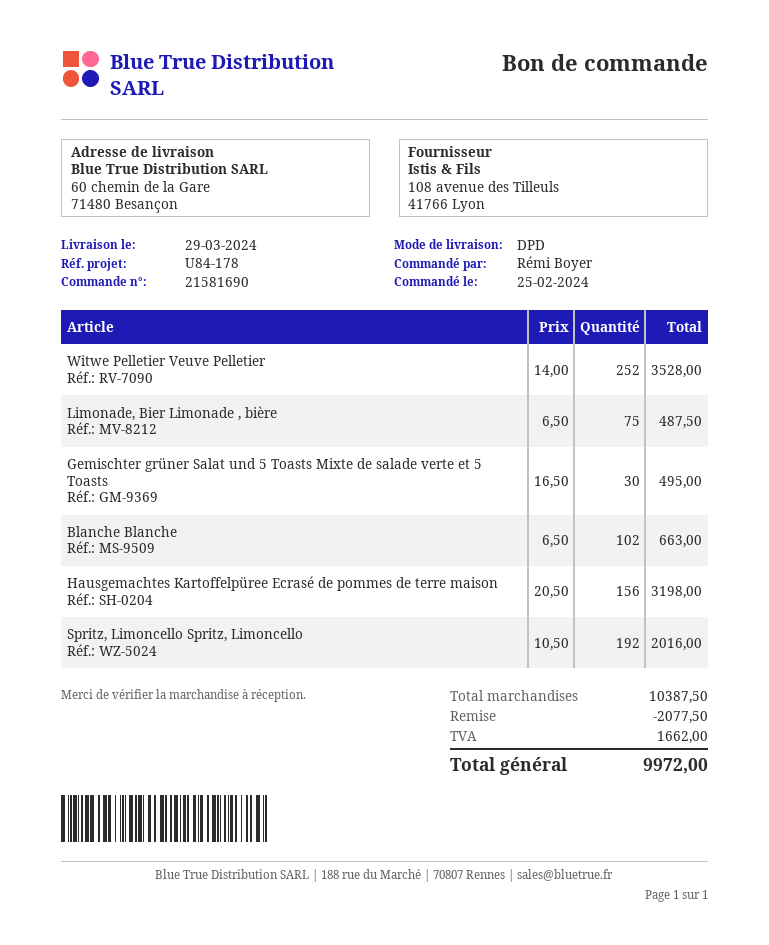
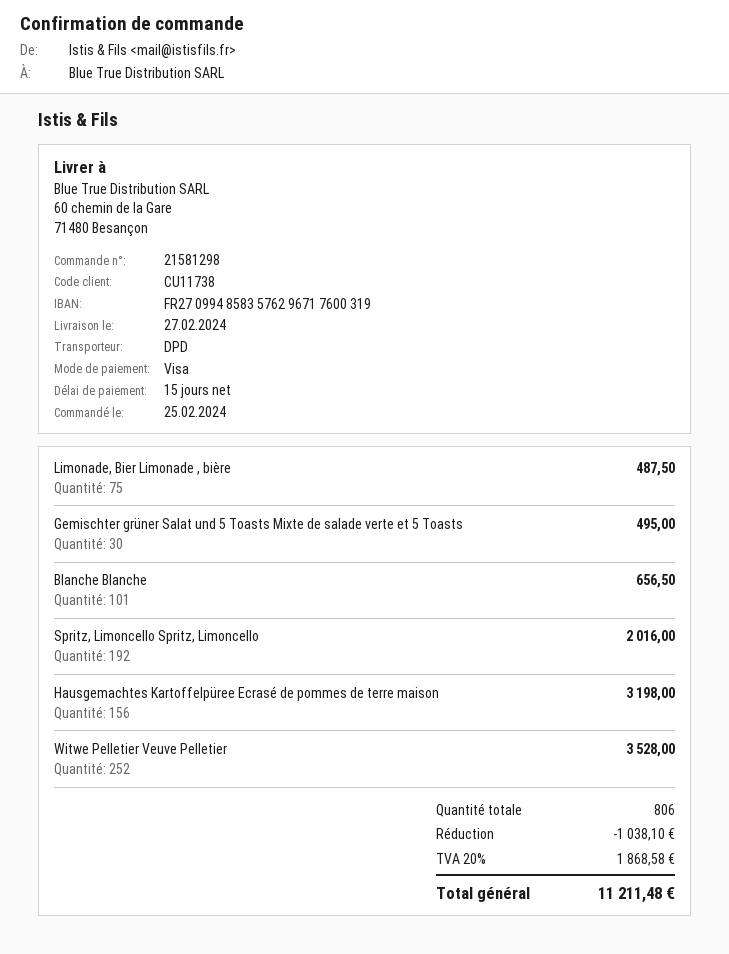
order number: 21581690 -> 21581298
delivery date: 2024-03-29 -> 2024-02-27
Blanche Blanche: 102 for 663.00 -> 101 for 656.50
discount: 2077.50 -> 1038.10
tax: 1662.00 -> 1868.58
total: 9972.00 -> 11211.48

